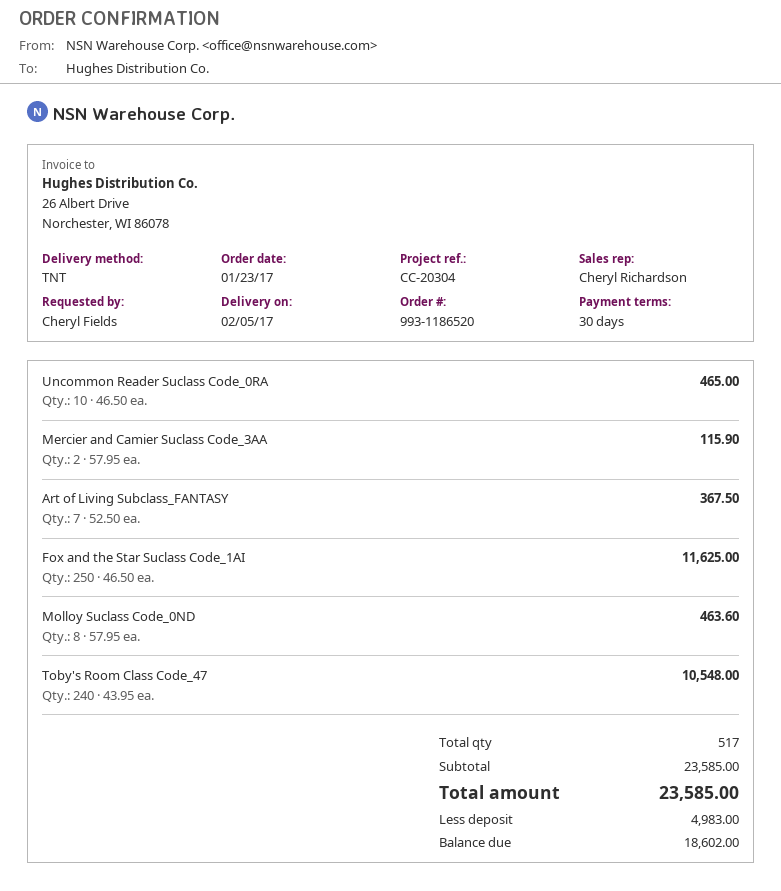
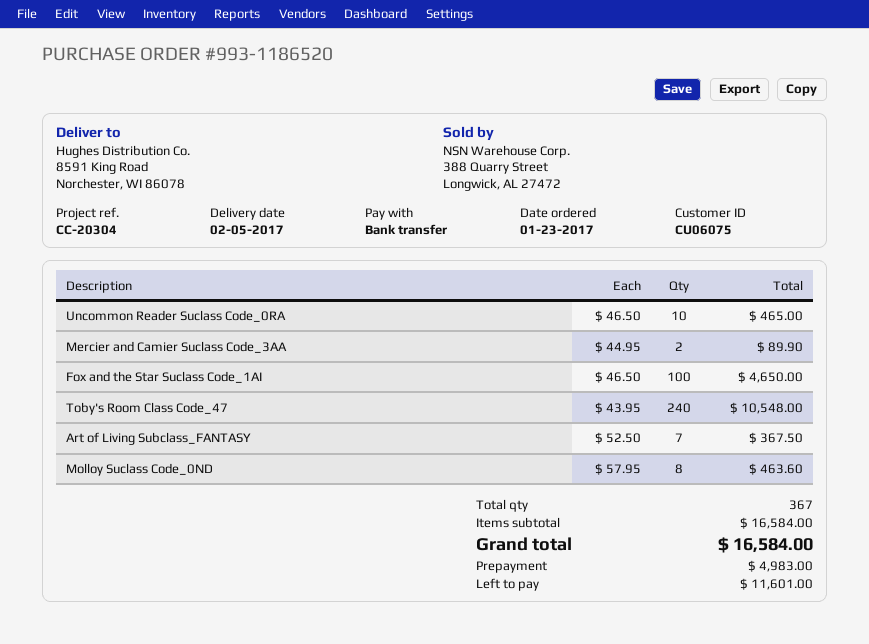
Mercier and Camier Suclass Code_3AA: 2 x 57.95 = 115.90 -> 2 x 44.95 = 89.90
Fox and the Star Suclass Code_1AI: 250 x 46.50 = 11625.00 -> 100 x 46.50 = 4650.00
total quantity: 517 -> 367
subtotal: 23585.00 -> 16584.00
total: 23585.00 -> 16584.00
balance: 18602.00 -> 11601.00

